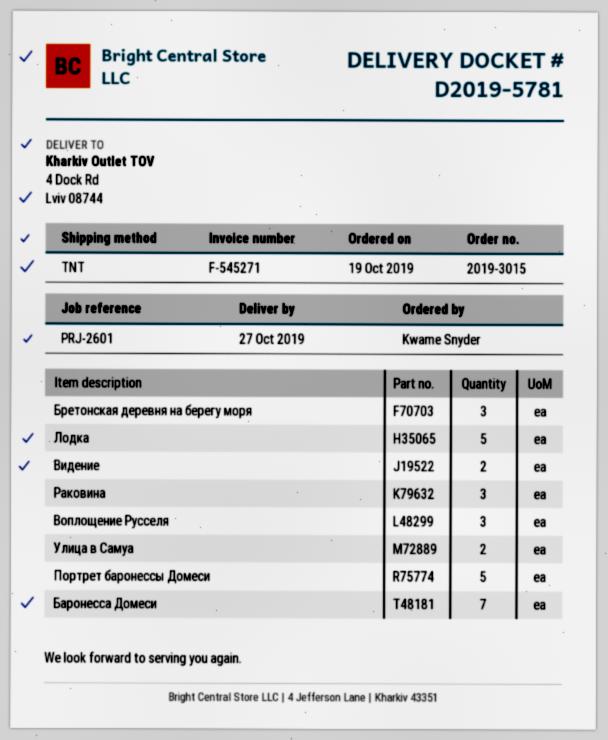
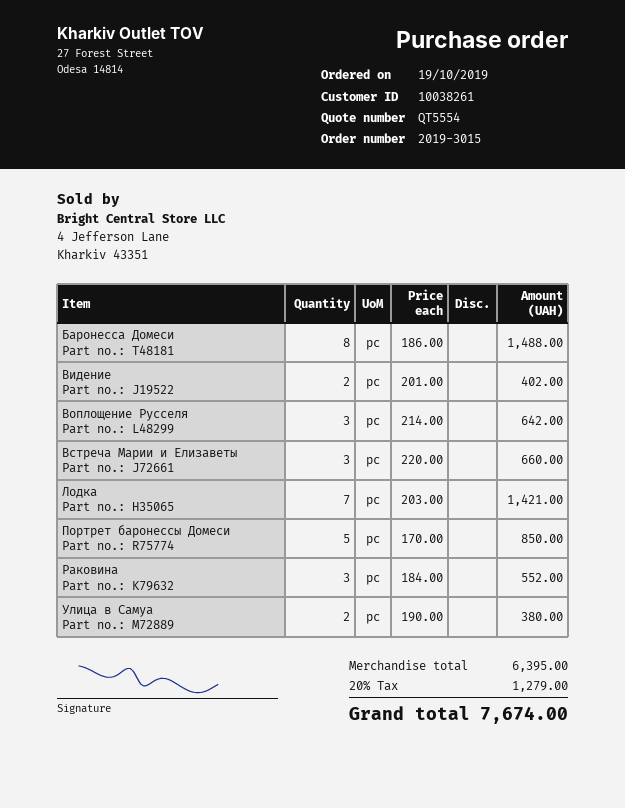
Бретонская деревня на берегу моря: 3 -> none
Лодка: 5 -> 7
Баронесса Домеси: 7 -> 8
Встреча Марии и Елизаветы: none -> 3

